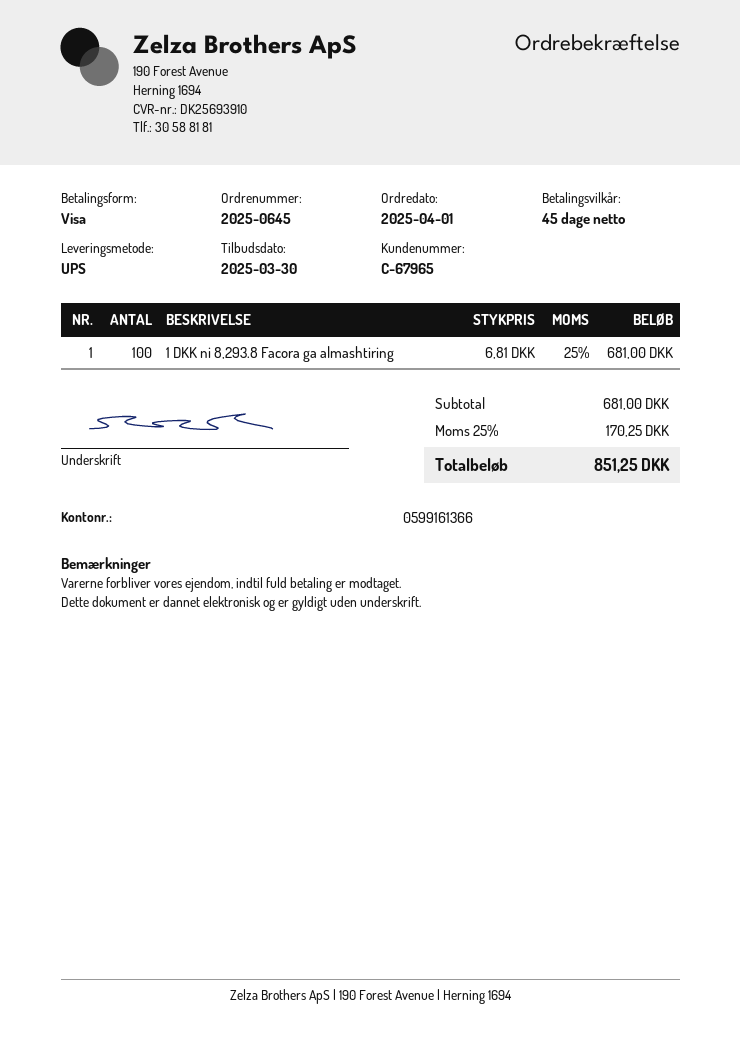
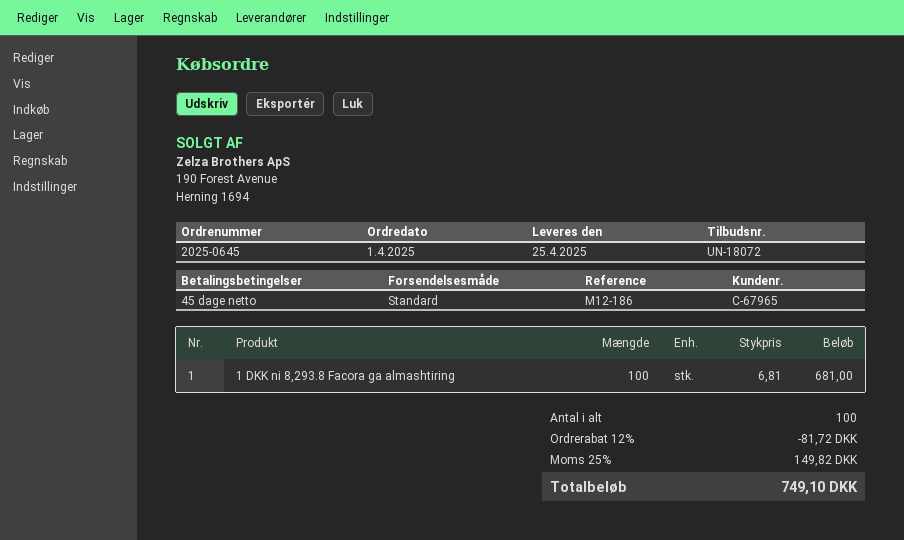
shipping method: UPS -> standard
discount: none -> 12% = 81.72
tax: 25% = 170.25 -> 25% = 149.82
total: 851.25 -> 749.10

